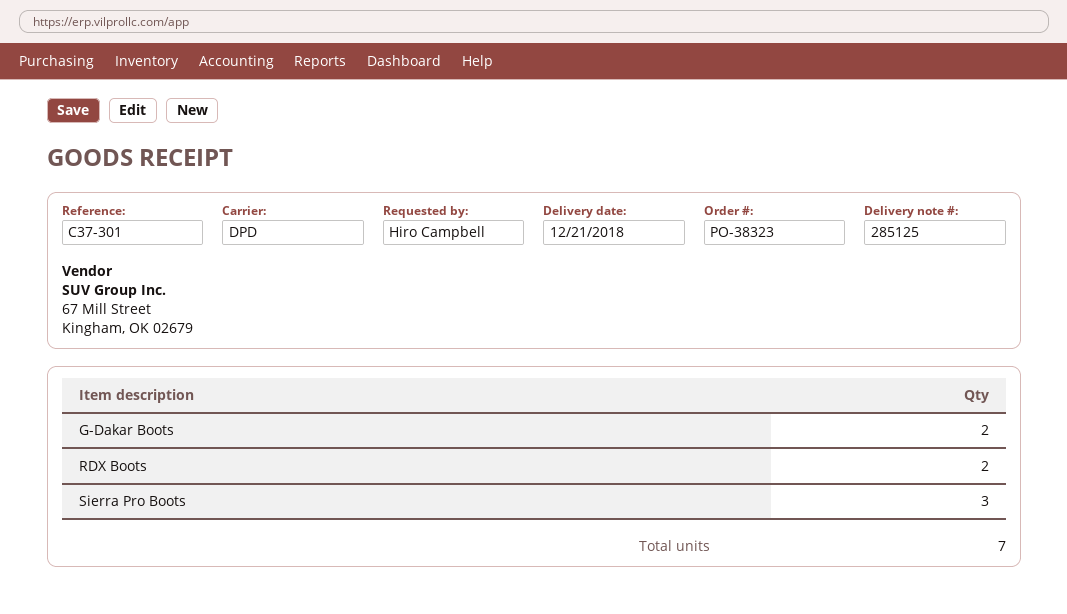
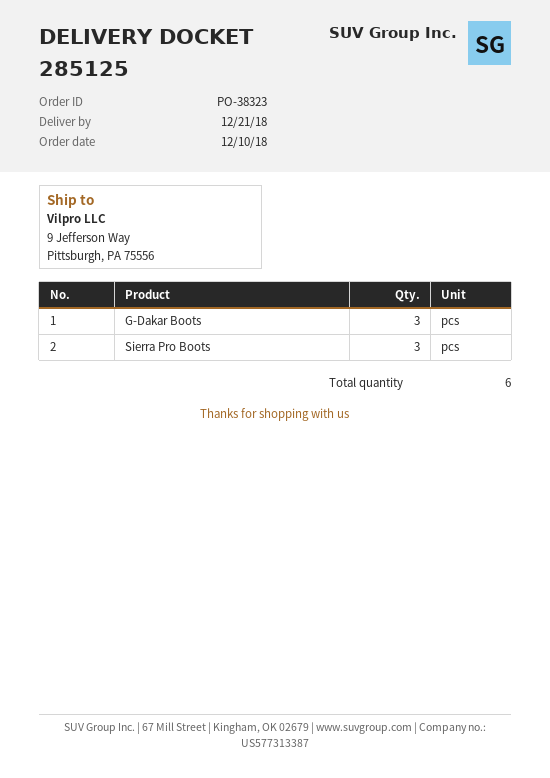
G-Dakar Boots: 2 -> 3
RDX Boots: 2 -> none
total quantity: 7 -> 6

